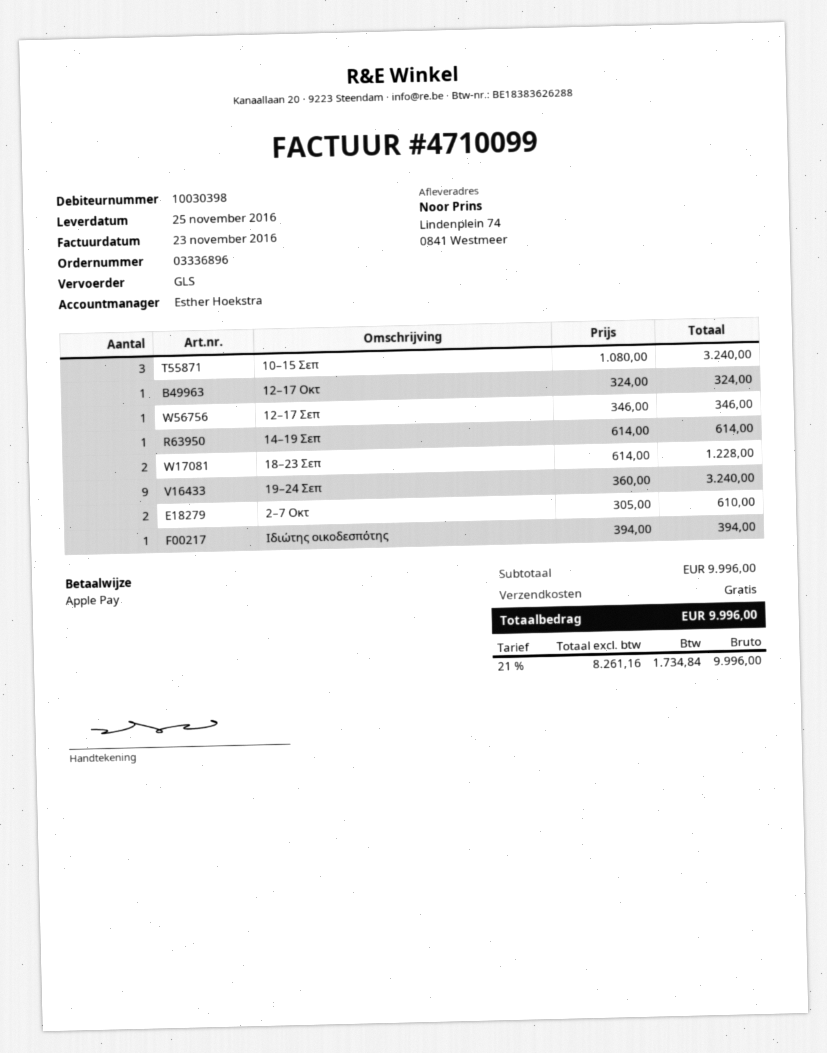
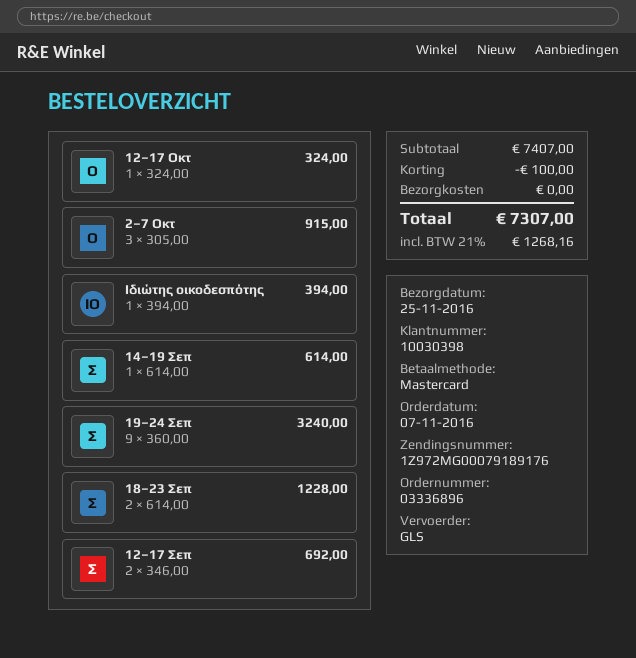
payment method: Apple Pay -> Mastercard
10–15 Σεπ: 3 x 1080.00 = 3240.00 -> none
12–17 Σεπ: 1 x 346.00 = 346.00 -> 2 x 346.00 = 692.00
2–7 Οκτ: 2 x 305.00 = 610.00 -> 3 x 305.00 = 915.00
subtotal: 9996.00 -> 7407.00
discount: none -> 100.00
tax: 21% = 1734.84 -> 21% = 1268.16
total: 9996.00 -> 7307.00

